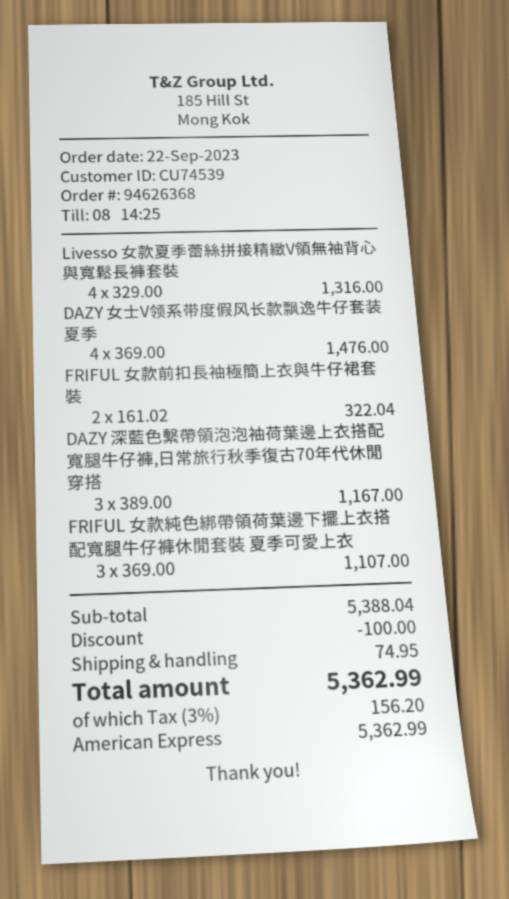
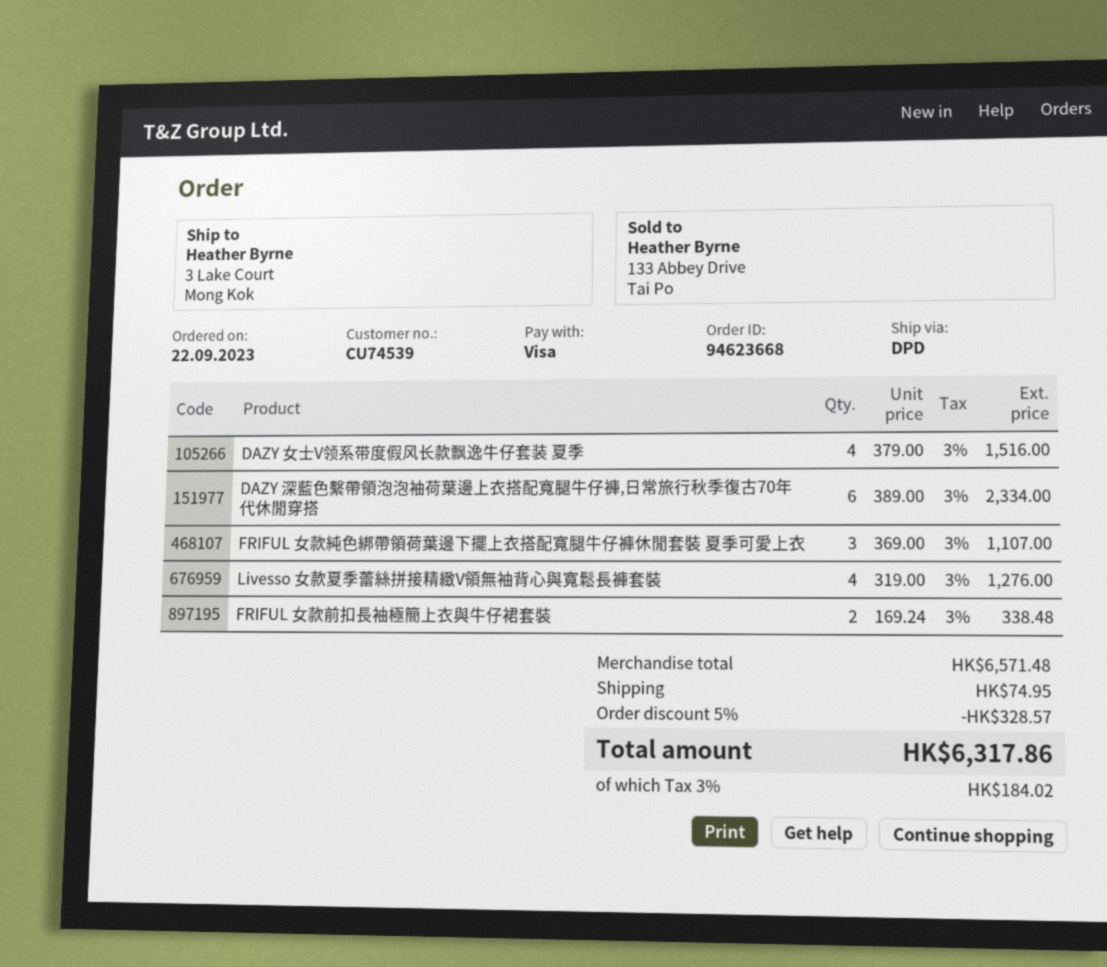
order number: 94626368 -> 94623668
payment method: American Express -> Visa
Livesso 女款夏季蕾絲拼接精緻V領無袖背心與寬鬆長褲套裝: 4 x 329.00 = 1316.00 -> 4 x 319.00 = 1276.00
DAZY 女士V领系带度假风长款飘逸牛仔套装 夏季: 4 x 369.00 = 1476.00 -> 4 x 379.00 = 1516.00
FRIFUL 女款前扣長袖極簡上衣與牛仔裙套裝: 2 x 161.02 = 322.04 -> 2 x 169.24 = 338.48
DAZY 深藍色繫帶領泡泡袖荷葉邊上衣搭配寬腿牛仔褲,日常旅行秋季復古70年代休閒穿搭: 3 x 389.00 = 1167.00 -> 6 x 389.00 = 2334.00
subtotal: 5388.04 -> 6571.48
discount: 100.00 -> 328.57
tax: 3% = 156.20 -> 3% = 184.02
total: 5362.99 -> 6317.86

